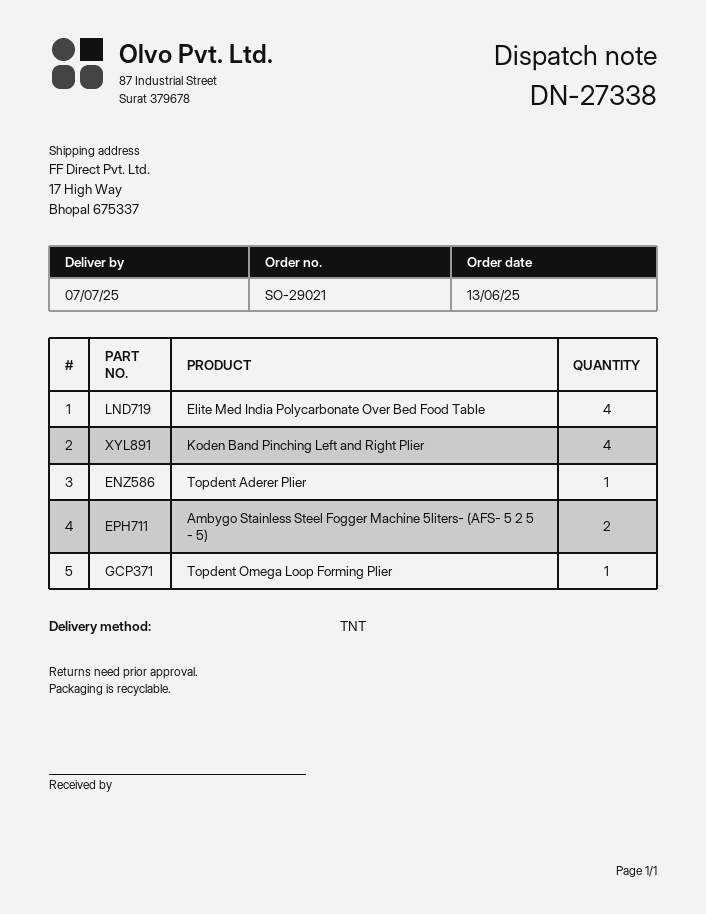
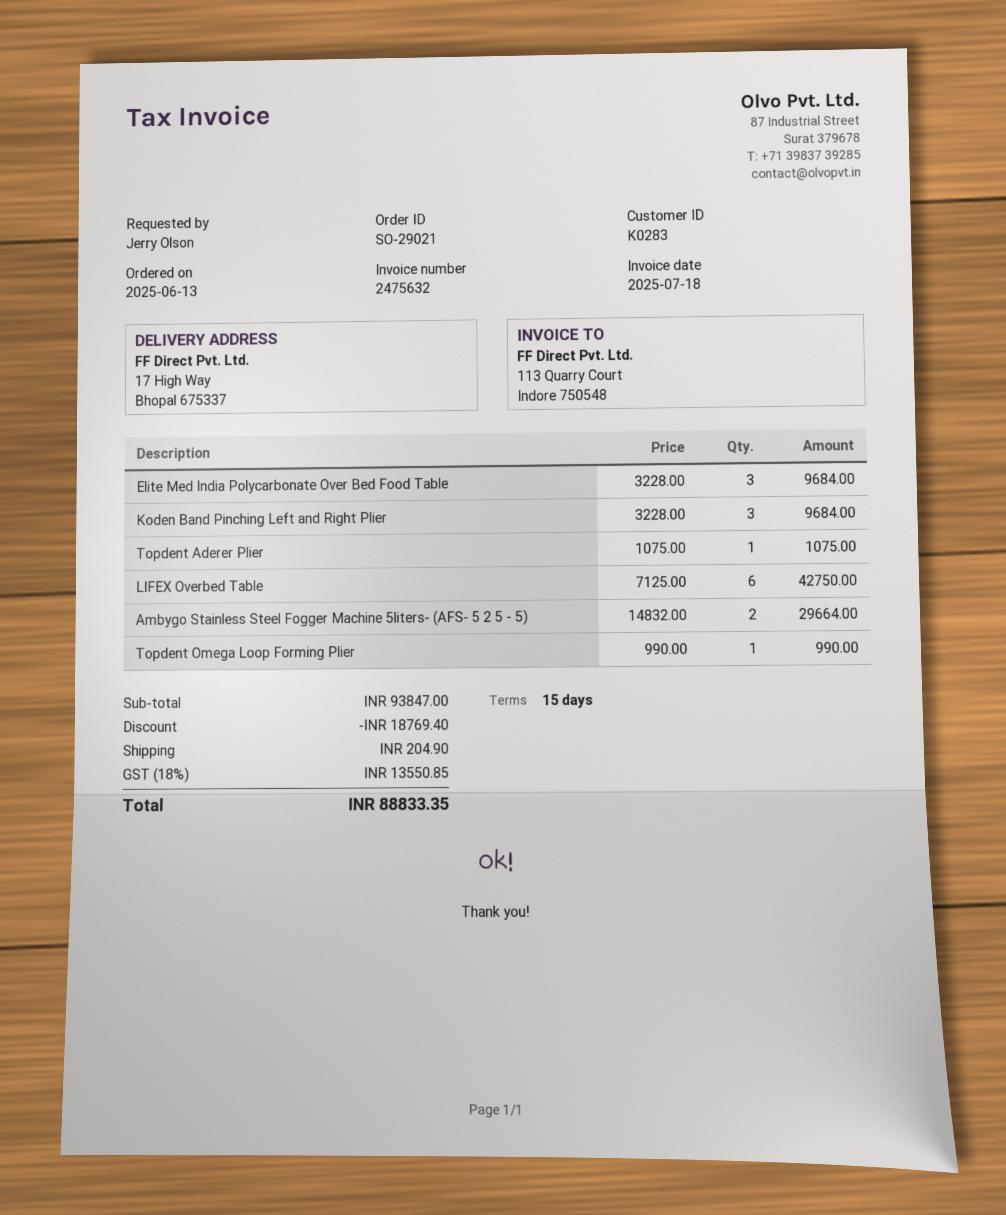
Elite Med India Polycarbonate Over Bed Food Table: 4 -> 3
Koden Band Pinching Left and Right Plier: 4 -> 3
LIFEX Overbed Table: none -> 6

